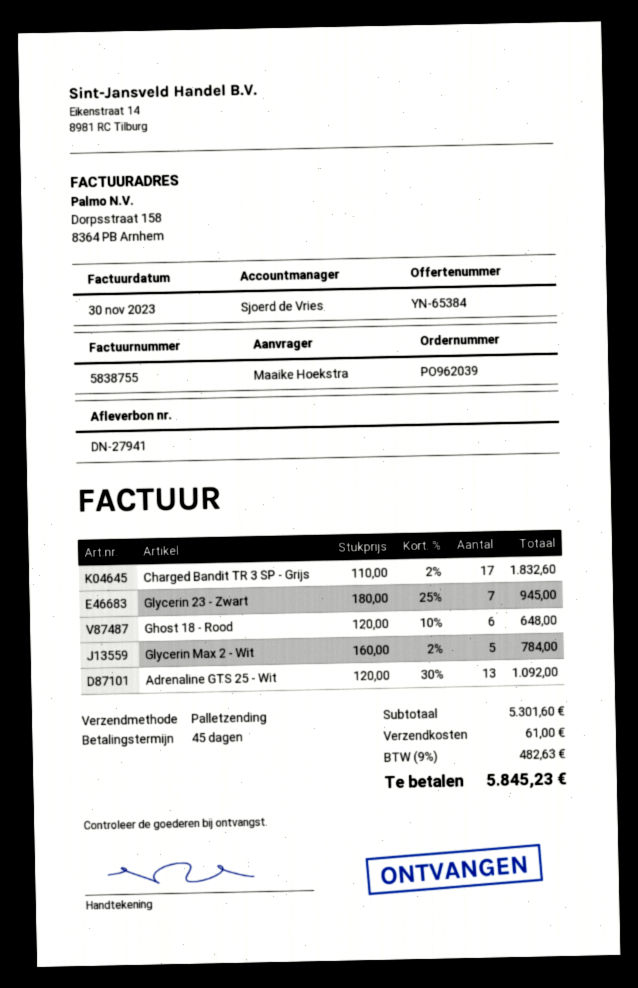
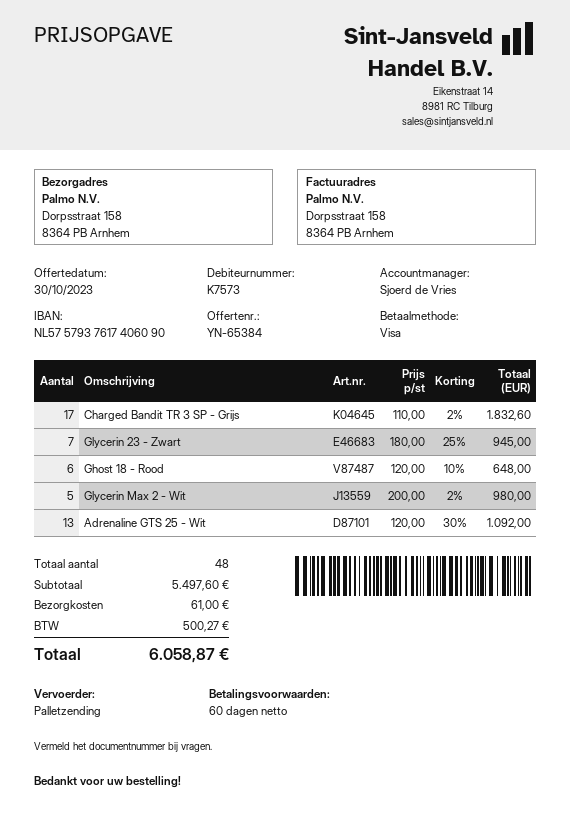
payment terms: 45 days -> 60 days
Glycerin Max 2 - Wit: 5 x 160.00 - 2% = 784.00 -> 5 x 200.00 - 2% = 980.00
subtotal: 5301.60 -> 5497.60
tax: 482.63 -> 500.27
total: 5845.23 -> 6058.87

